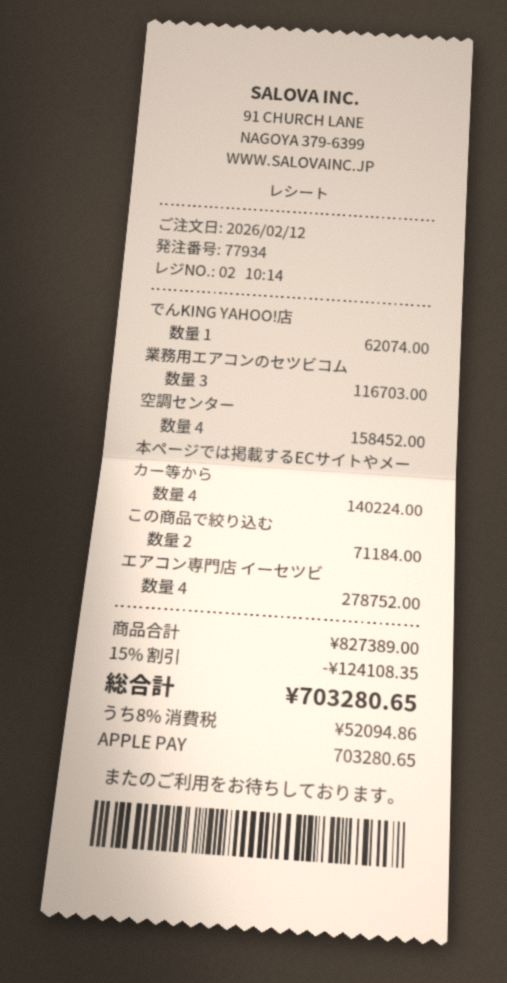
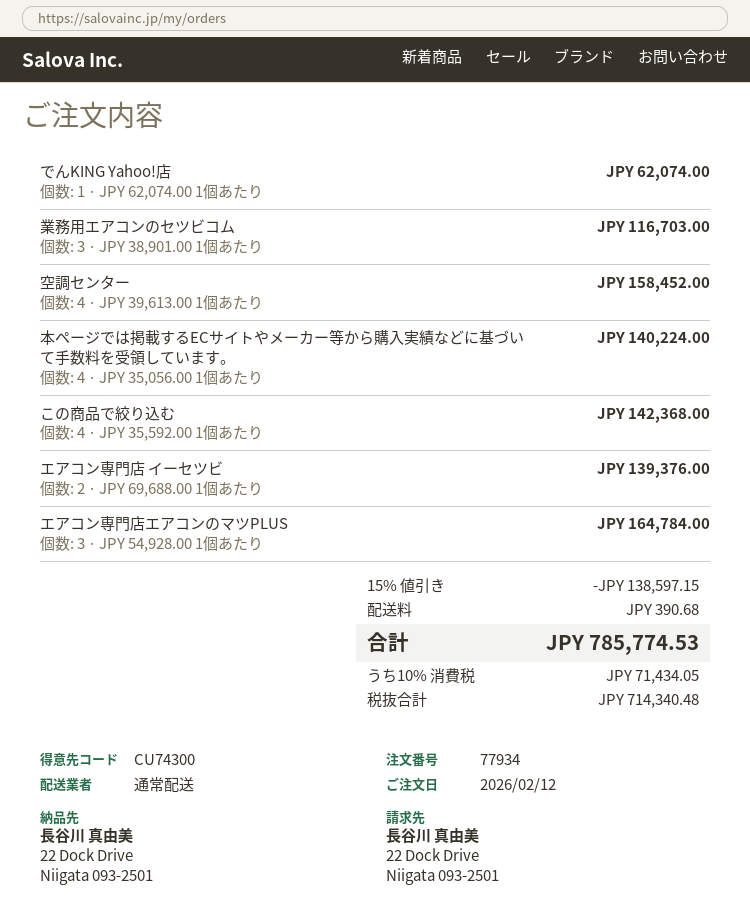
この商品で絞り込む: 2 for 71184.00 -> 4 for 142368.00
エアコン専門店 イーセツビ: 4 for 278752.00 -> 2 for 139376.00
エアコン専門店エアコンのマツPLUS: none -> 3 for 164784.00
discount: 15% = 124108.35 -> 15% = 138597.15
shipping: none -> 390.68
tax: 8% = 52094.86 -> 10% = 71434.05
total: 703280.65 -> 785774.53

